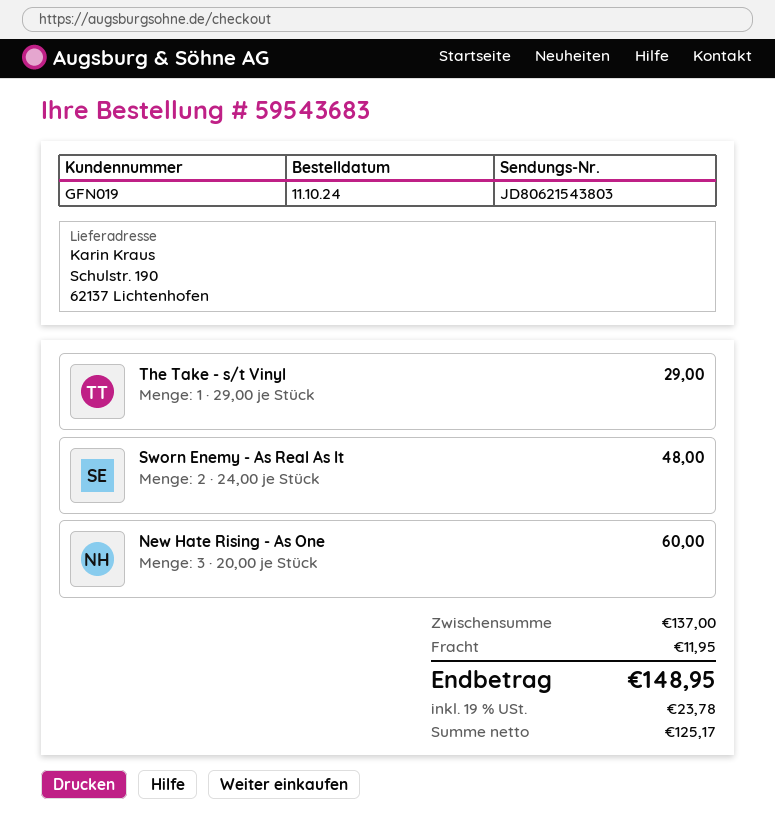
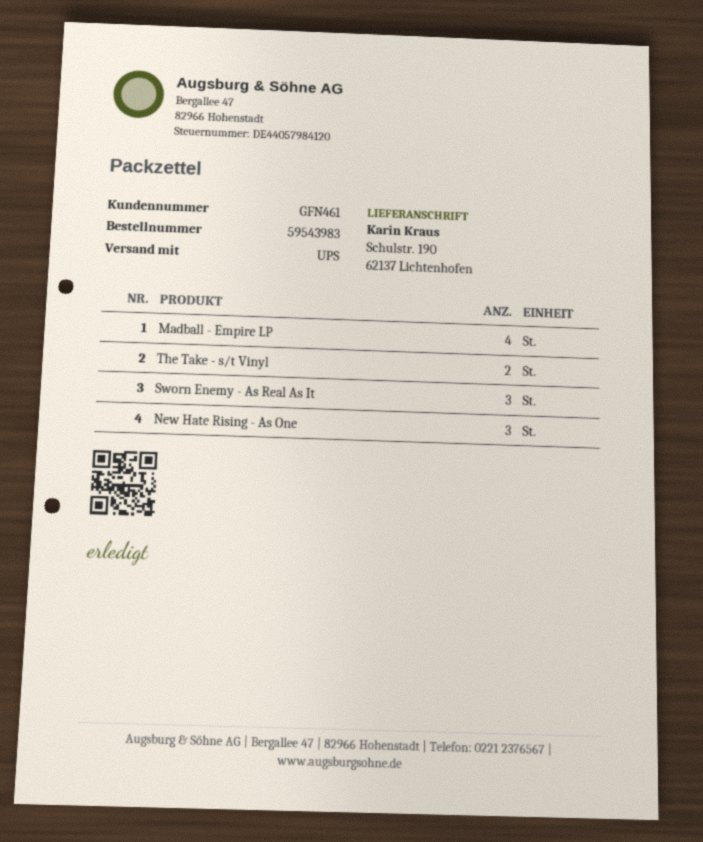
order number: 59543683 -> 59543983
customer number: GFN019 -> GFN461
The Take - s/t Vinyl: 1 -> 2
Sworn Enemy - As Real As It: 2 -> 3
Madball - Empire LP: none -> 4

